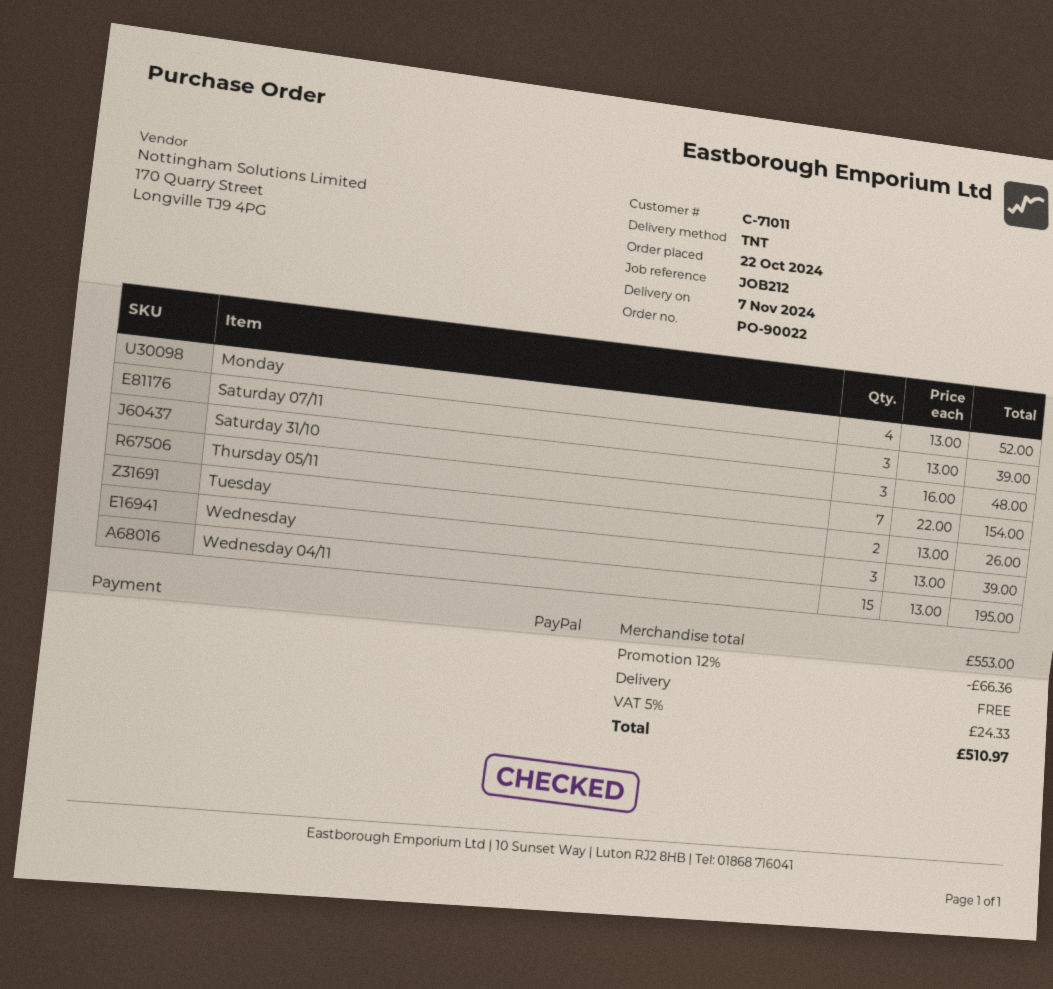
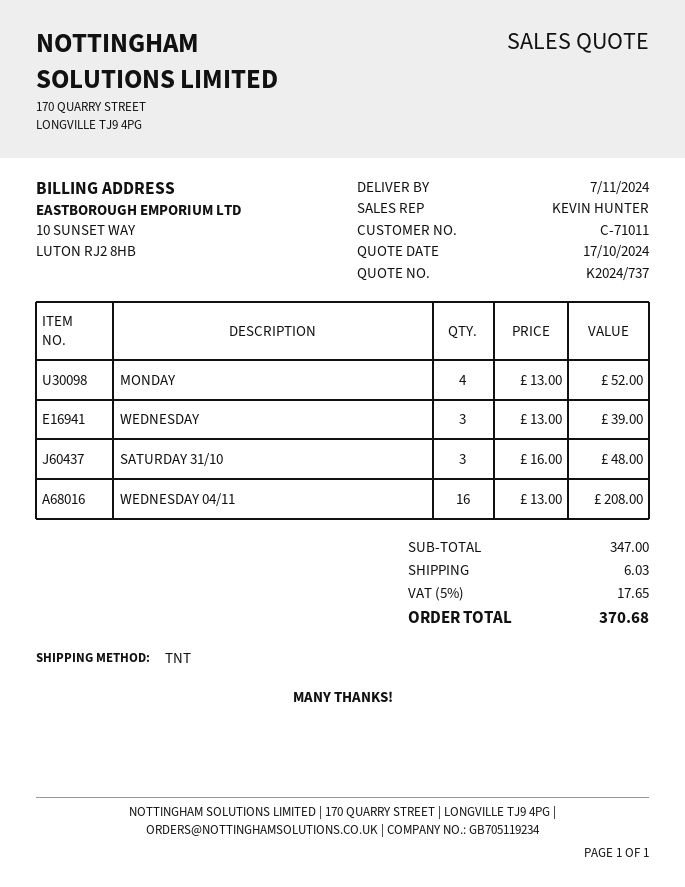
Saturday 07/11: 3 x 13.00 = 39.00 -> none
Thursday 05/11: 7 x 22.00 = 154.00 -> none
Tuesday: 2 x 13.00 = 26.00 -> none
Wednesday 04/11: 15 x 13.00 = 195.00 -> 16 x 13.00 = 208.00
subtotal: 553.00 -> 347.00
discount: 12% = 66.36 -> none
shipping: 0.00 -> 6.03
tax: 5% = 24.33 -> 5% = 17.65
total: 510.97 -> 370.68

